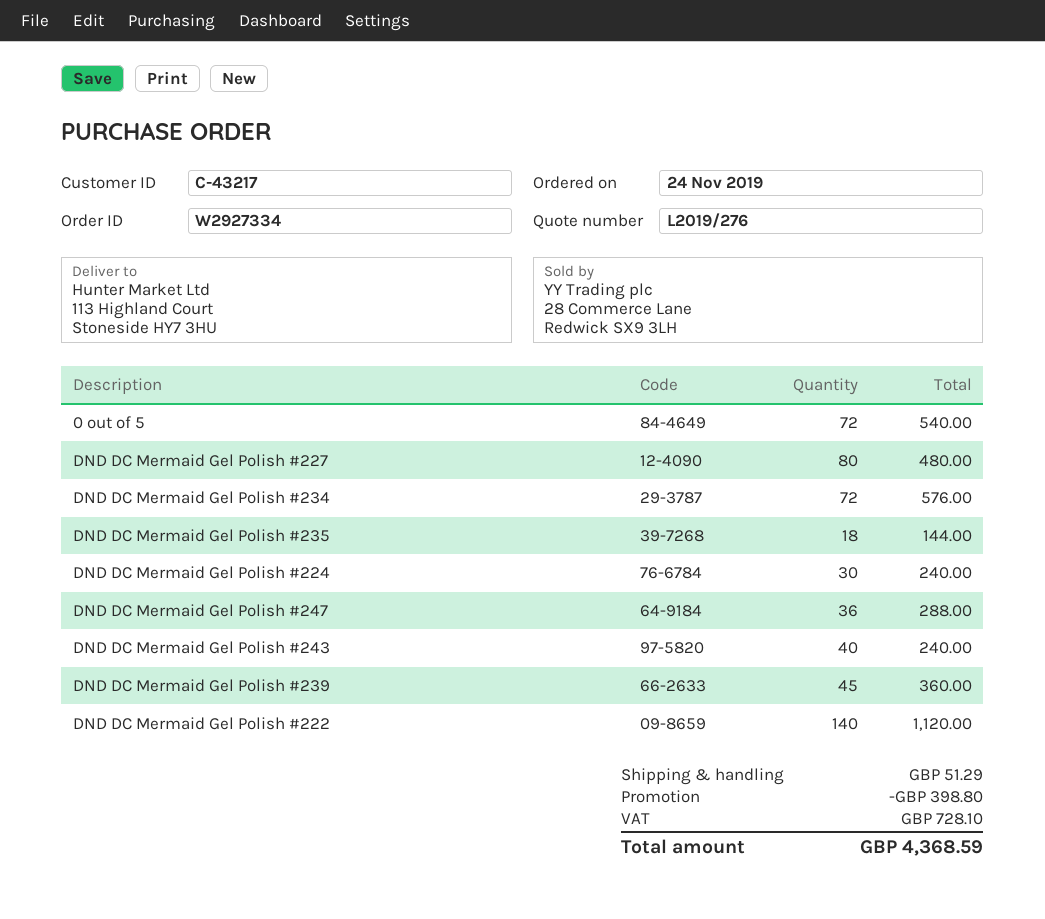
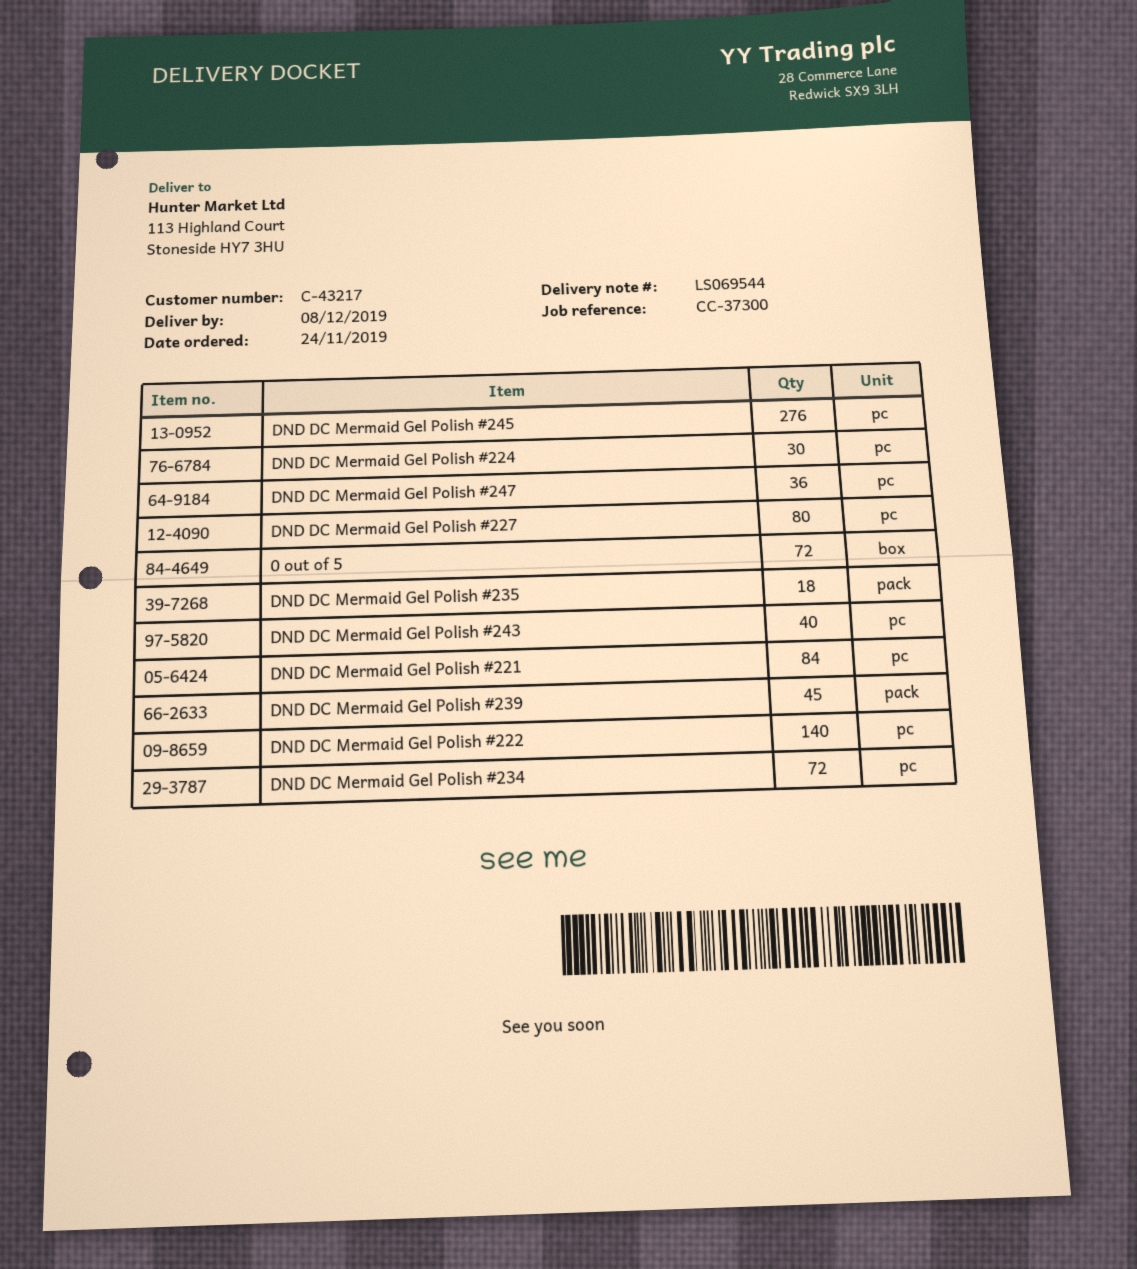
DND DC Mermaid Gel Polish #245: none -> 276
DND DC Mermaid Gel Polish #221: none -> 84

